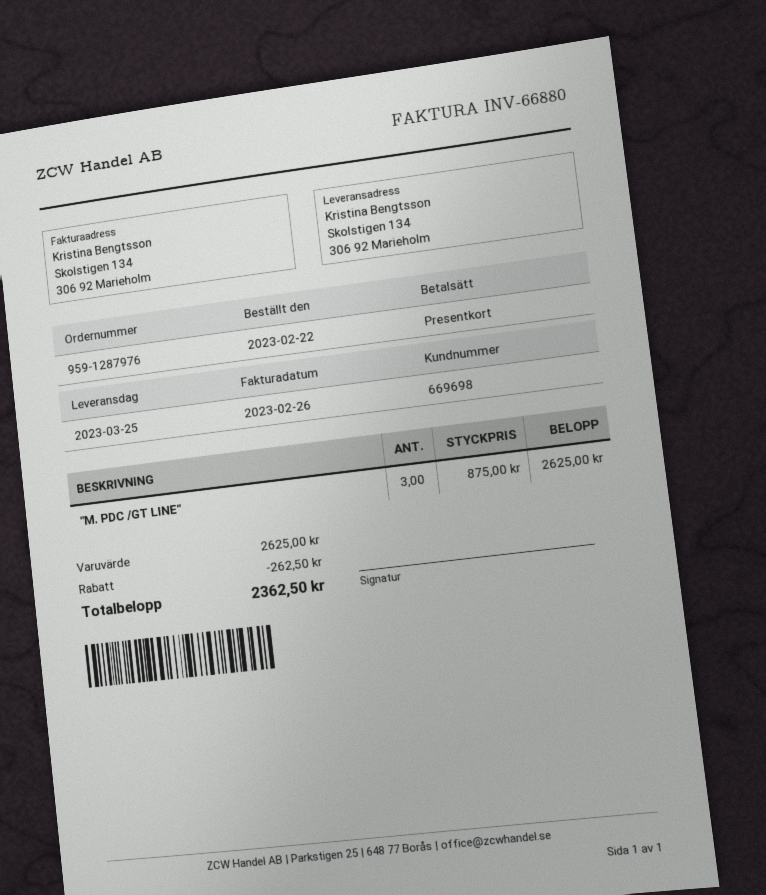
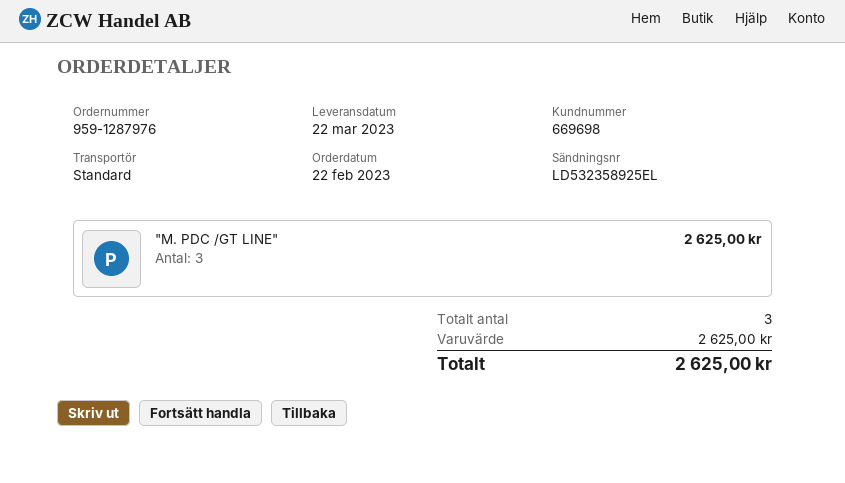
delivery date: 2023-03-25 -> 2023-03-22
discount: 262.50 -> none
total: 2362.50 -> 2625.00

